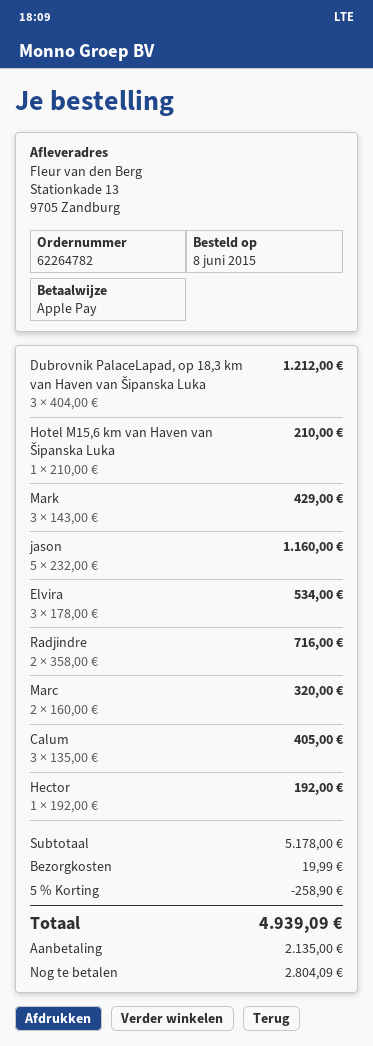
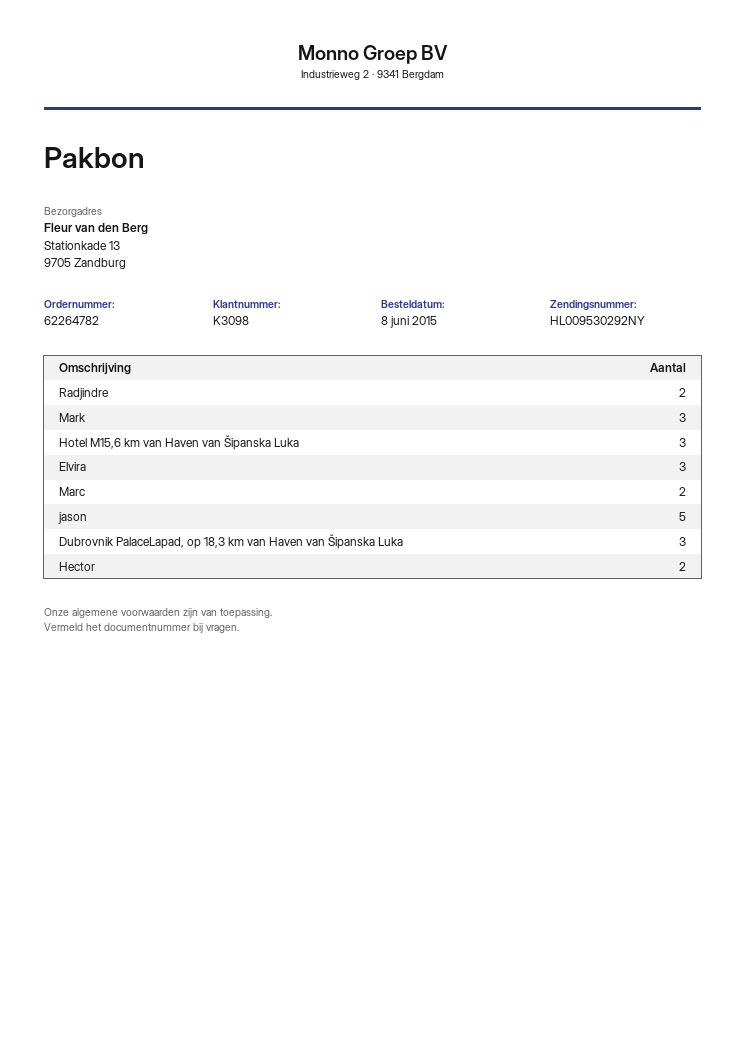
Hotel M15,6 km van Haven van Šipanska Luka: 1 -> 3
Calum: 3 -> none
Hector: 1 -> 2

